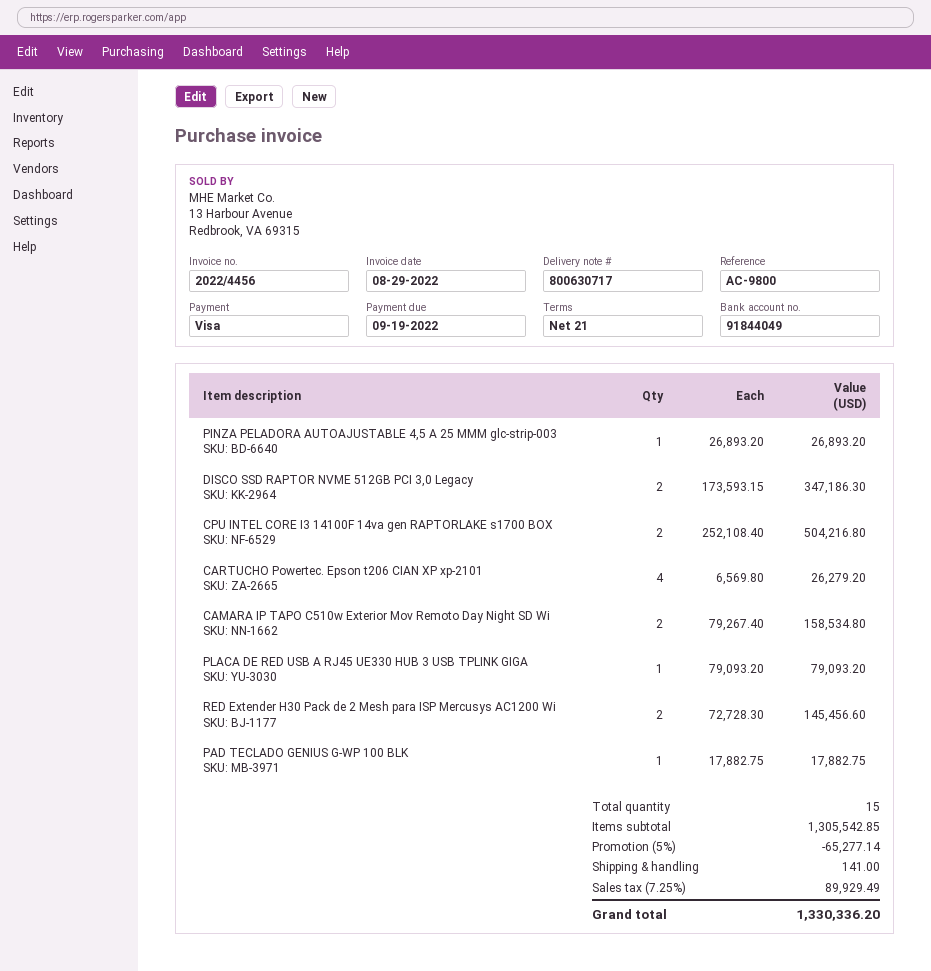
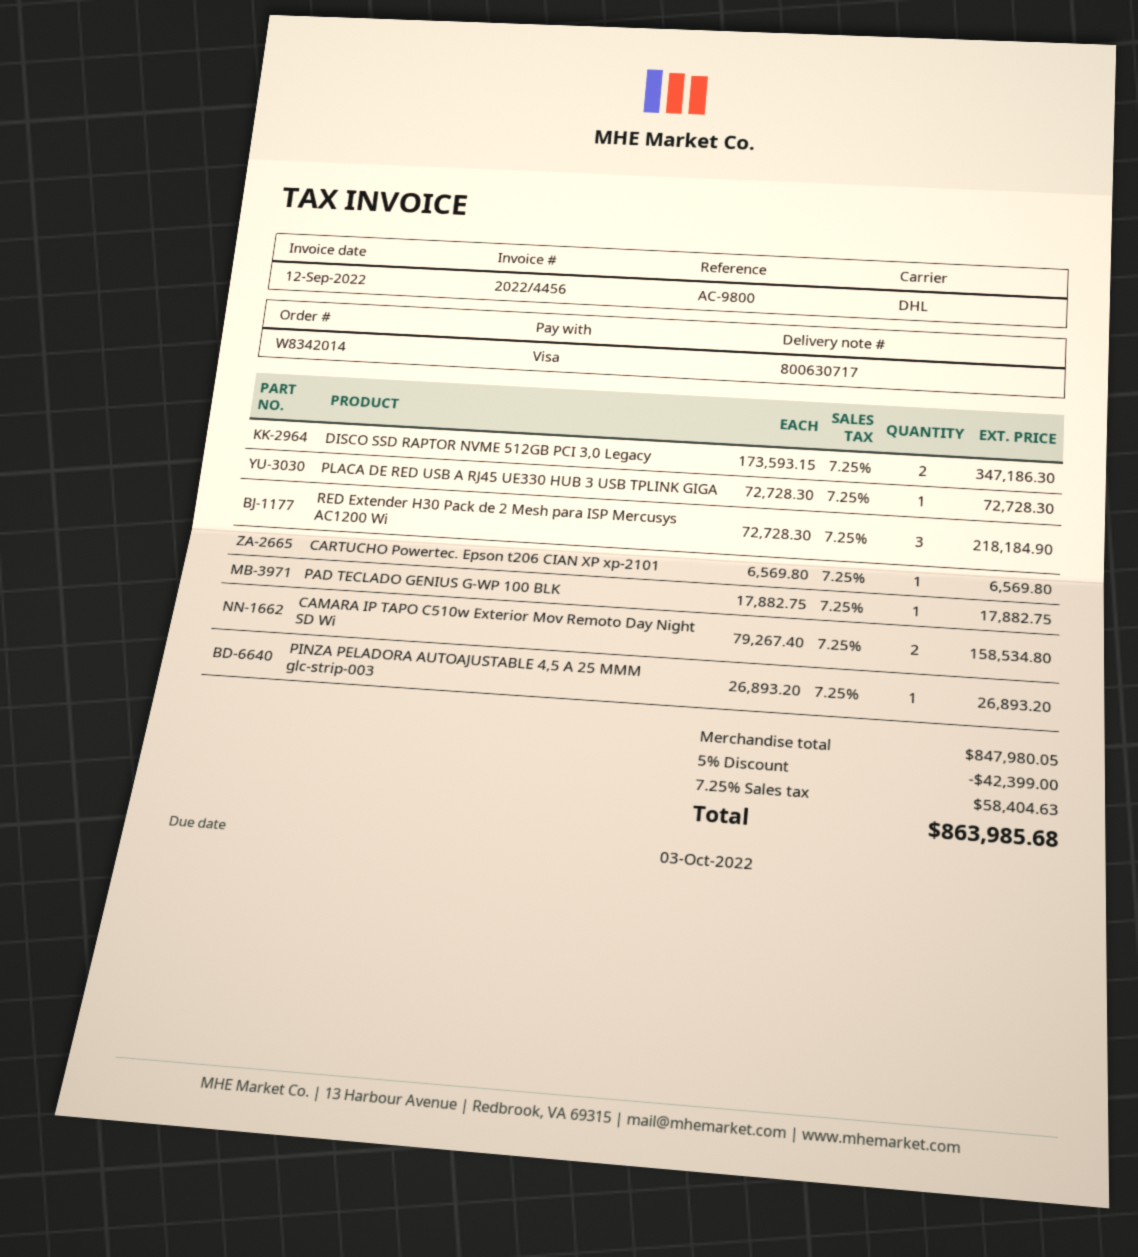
invoice date: 2022-08-29 -> 2022-09-12
due date: 2022-09-19 -> 2022-10-03
CPU INTEL CORE I3 14100F 14va gen RAPTORLAKE s1700 BOX: 2 x 252108.40 = 504216.80 -> none
CARTUCHO Powertec. Epson t206 CIAN XP xp-2101: 4 x 6569.80 = 26279.20 -> 1 x 6569.80 = 6569.80
PLACA DE RED USB A RJ45 UE330 HUB 3 USB TPLINK GIGA: 1 x 79093.20 = 79093.20 -> 1 x 72728.30 = 72728.30
RED Extender H30 Pack de 2 Mesh para ISP Mercusys AC1200 Wi: 2 x 72728.30 = 145456.60 -> 3 x 72728.30 = 218184.90
subtotal: 1305542.85 -> 847980.05
discount: 5% = 65277.14 -> 5% = 42399.00
shipping: 141.00 -> none
tax: 7.25% = 89929.49 -> 7.25% = 58404.63
total: 1330336.20 -> 863985.68

